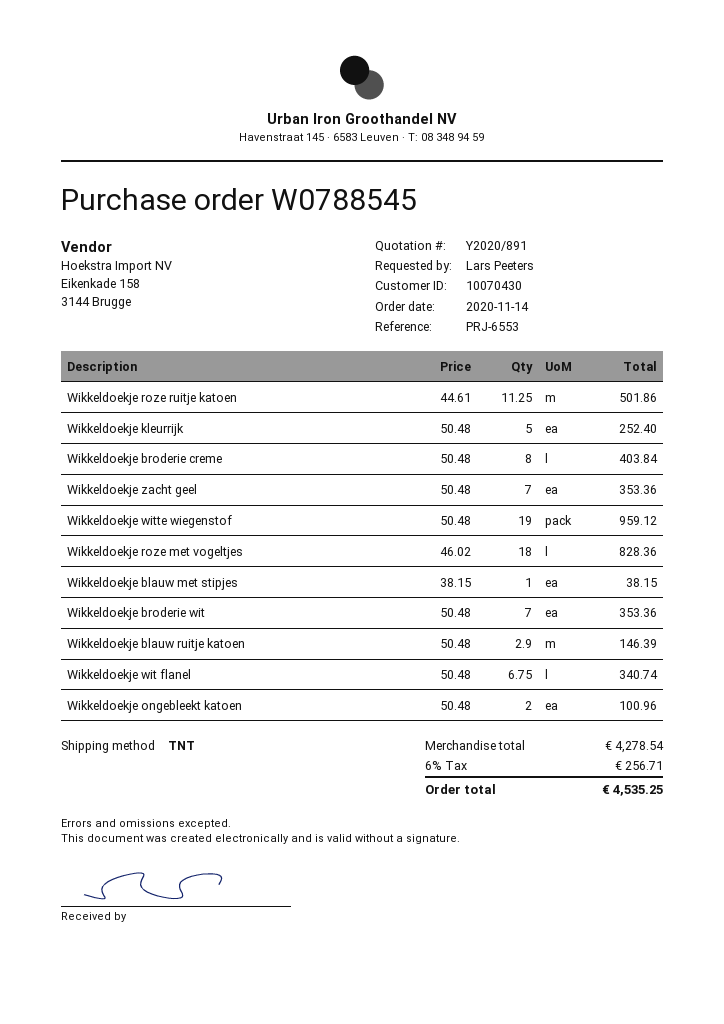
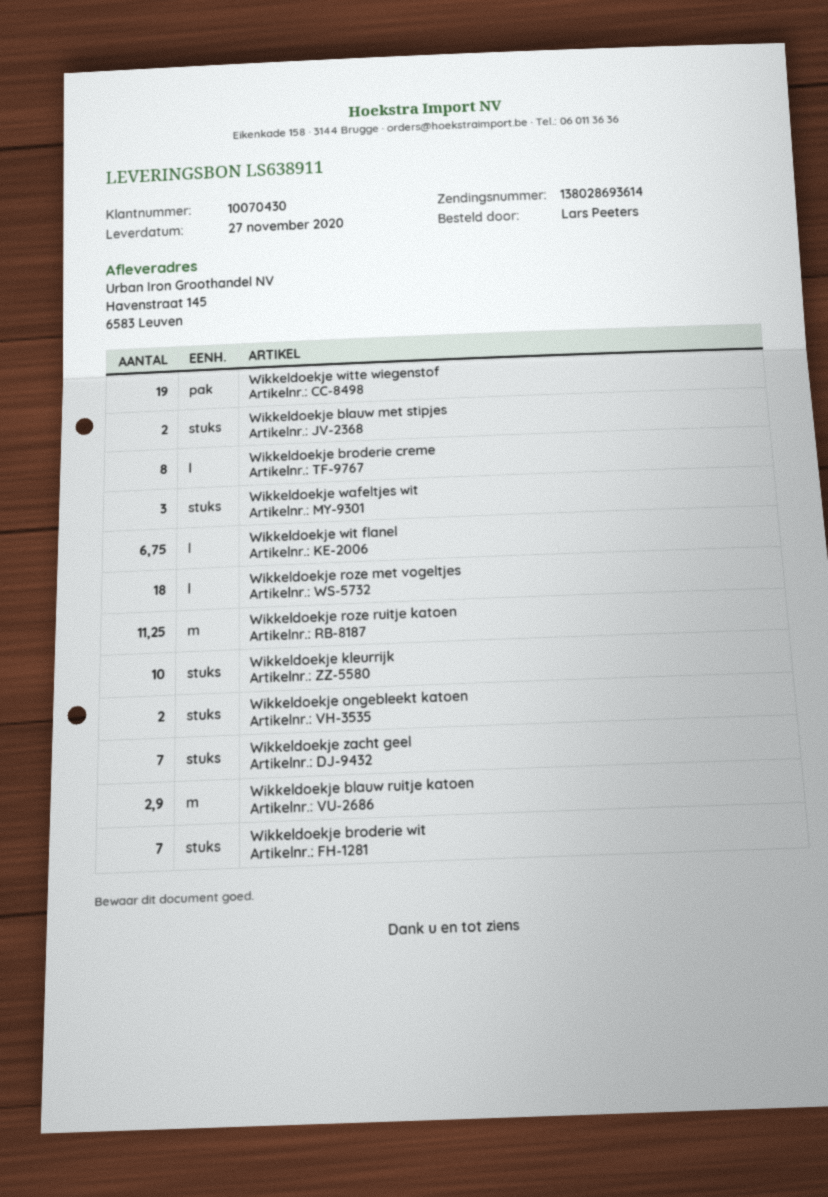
Wikkeldoekje kleurrijk: 5 -> 10
Wikkeldoekje blauw met stipjes: 1 -> 2
Wikkeldoekje wafeltjes wit: none -> 3

